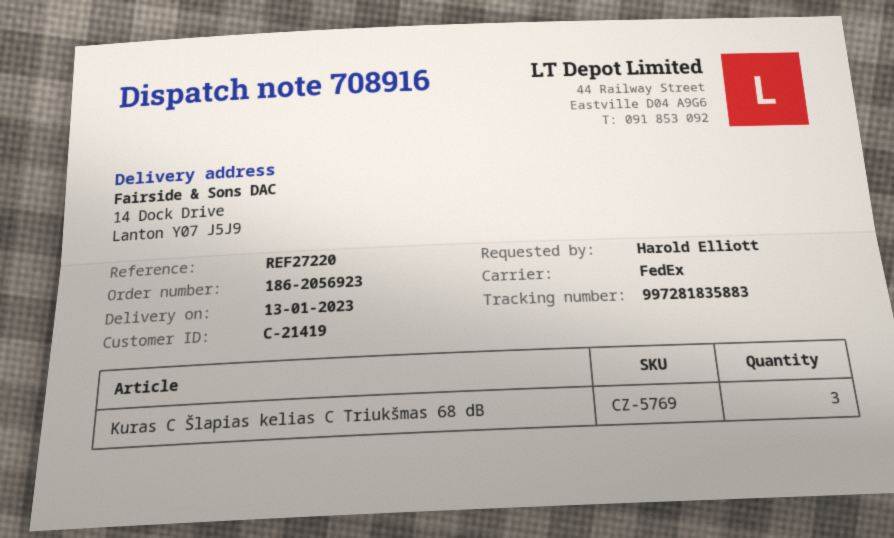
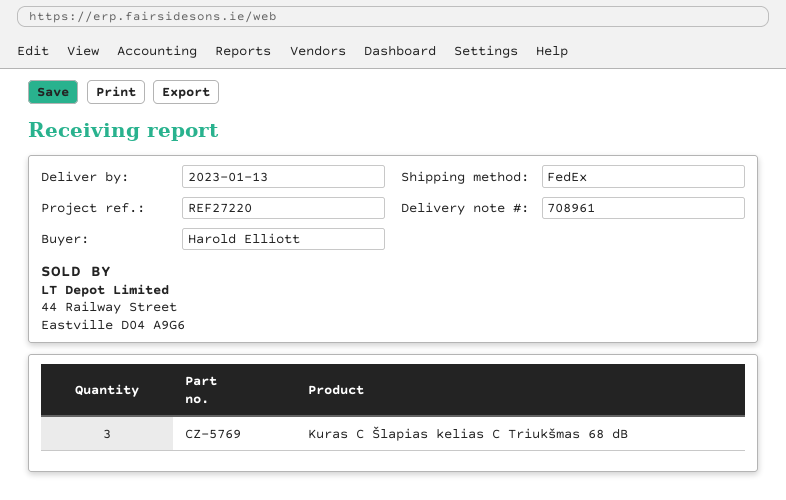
delivery note number: 708916 -> 708961

